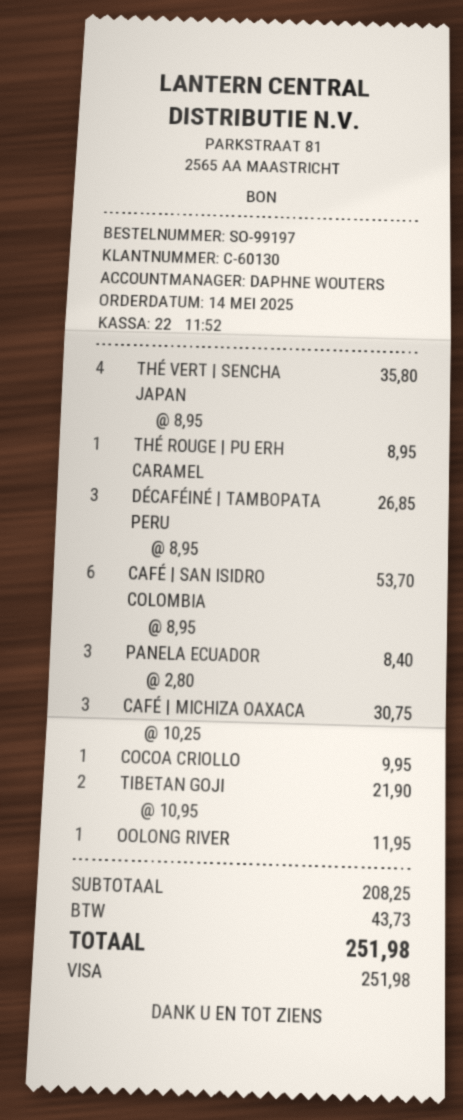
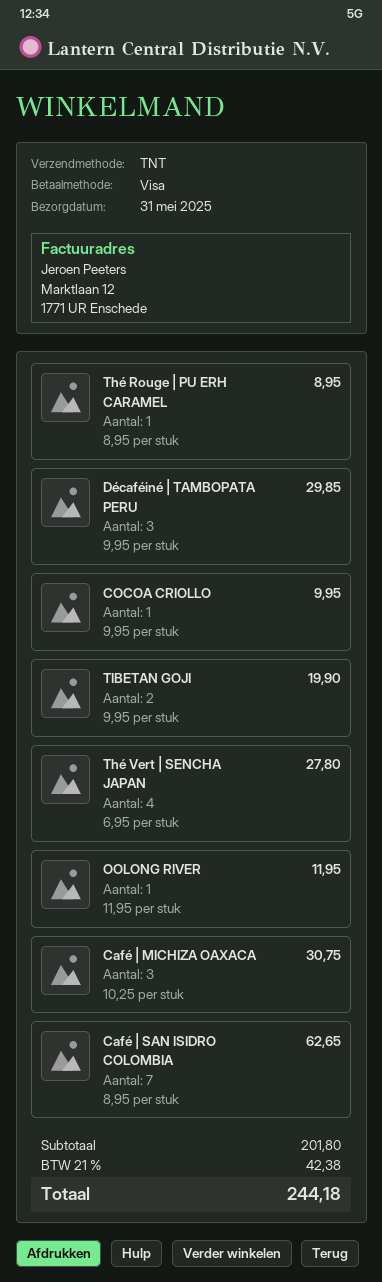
THÉ VERT | SENCHA JAPAN: 4 x 8.95 = 35.80 -> 4 x 6.95 = 27.80
DÉCAFÉINÉ | TAMBOPATA PERU: 3 x 8.95 = 26.85 -> 3 x 9.95 = 29.85
CAFÉ | SAN ISIDRO COLOMBIA: 6 x 8.95 = 53.70 -> 7 x 8.95 = 62.65
PANELA ECUADOR: 3 x 2.80 = 8.40 -> none
TIBETAN GOJI: 2 x 10.95 = 21.90 -> 2 x 9.95 = 19.90
subtotal: 208.25 -> 201.80
tax: 43.73 -> 42.38
total: 251.98 -> 244.18

